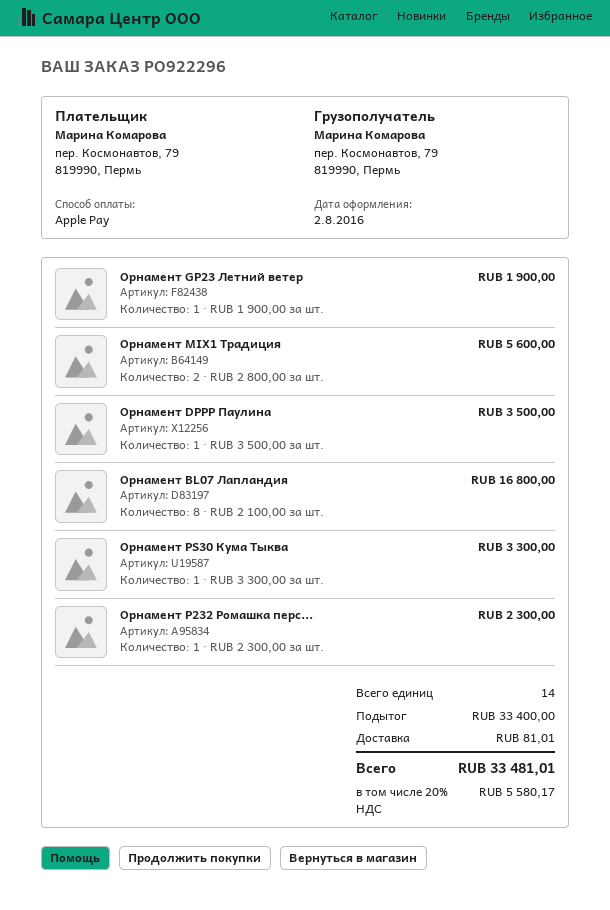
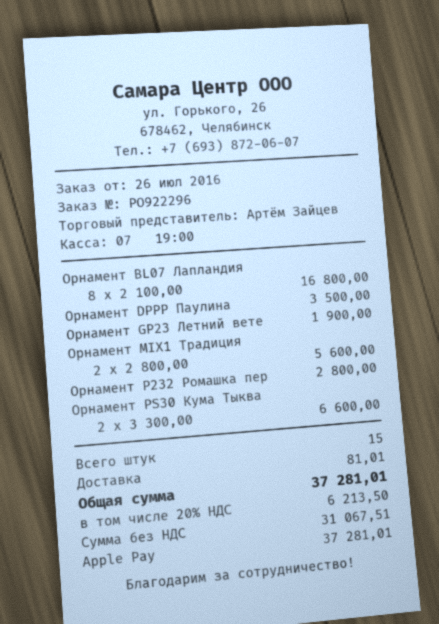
order date: 2016-08-02 -> 2016-07-26
Орнамент PS30 Кума Тыква: 1 x 3300.00 = 3300.00 -> 2 x 3300.00 = 6600.00
Орнамент P232 Ромашка перс...: 1 x 2300.00 = 2300.00 -> 1 x 2800.00 = 2800.00
total quantity: 14 -> 15
tax: 20% = 5580.17 -> 20% = 6213.50
total: 33481.01 -> 37281.01

